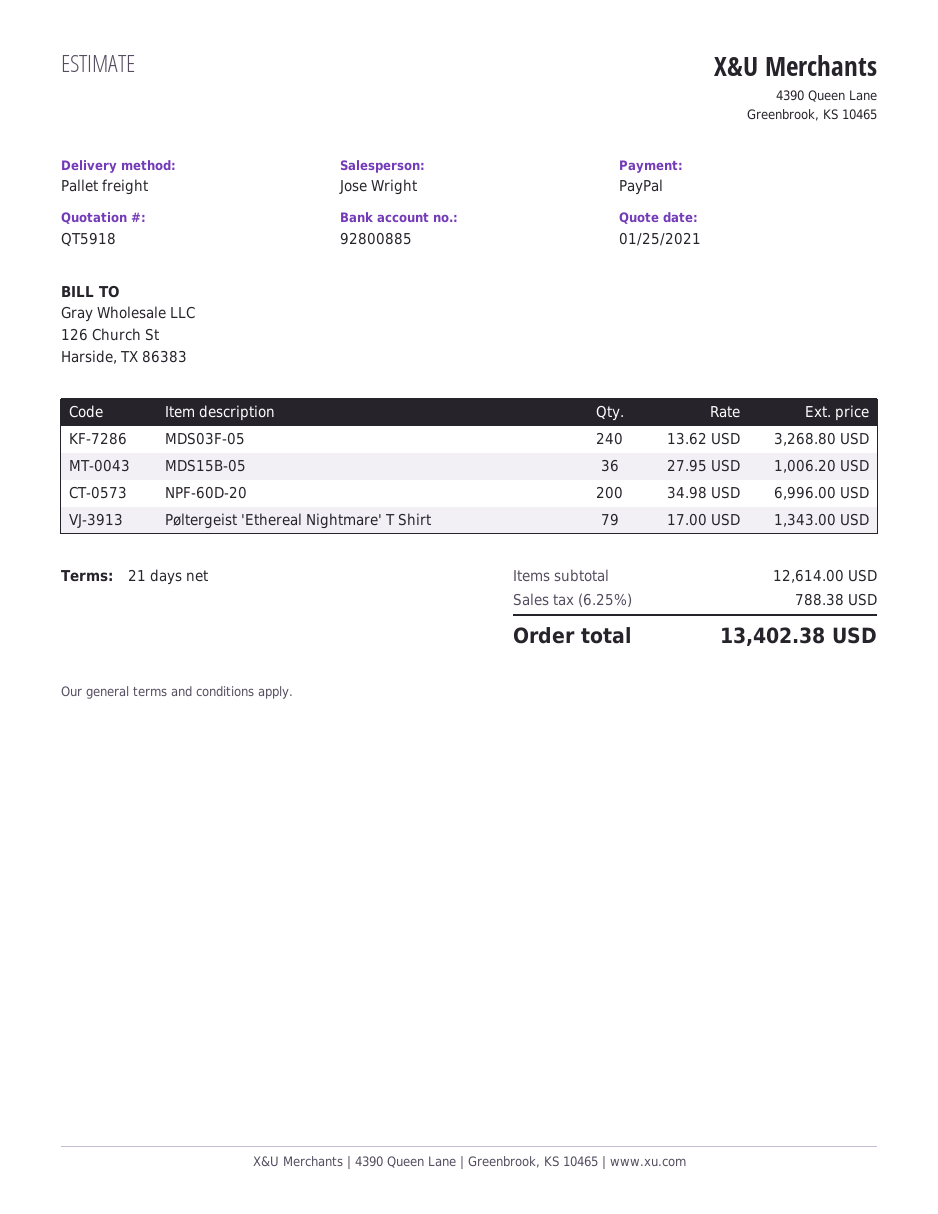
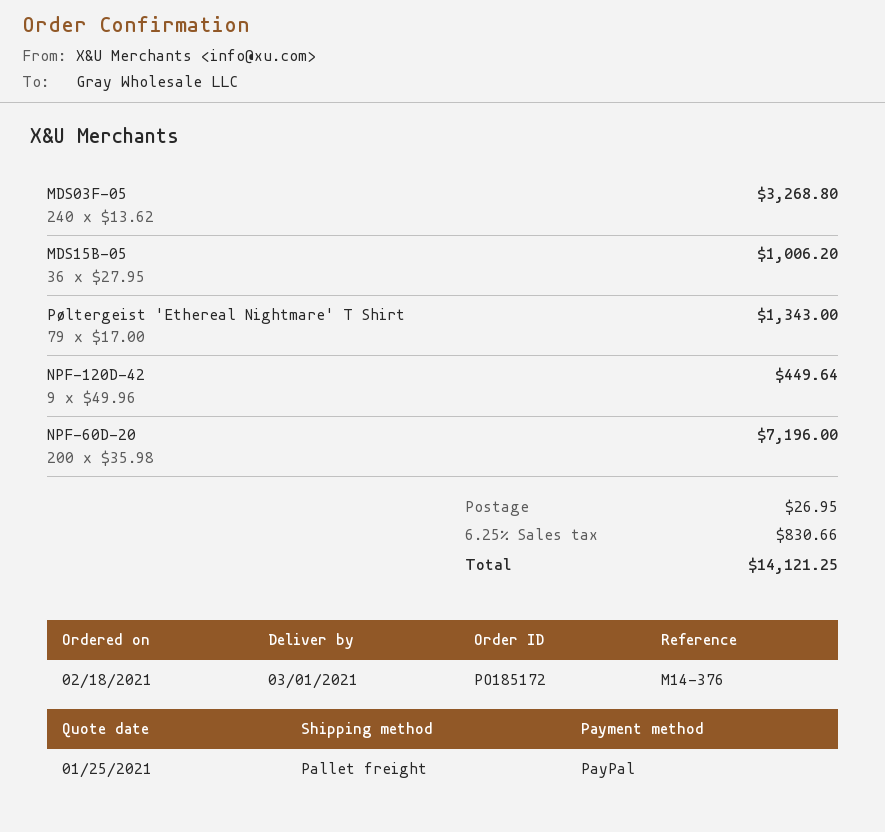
NPF-60D-20: 200 x 34.98 = 6996.00 -> 200 x 35.98 = 7196.00
NPF-120D-42: none -> 9 x 49.96 = 449.64
shipping: none -> 26.95
tax: 6.25% = 788.38 -> 6.25% = 830.66
total: 13402.38 -> 14121.25

